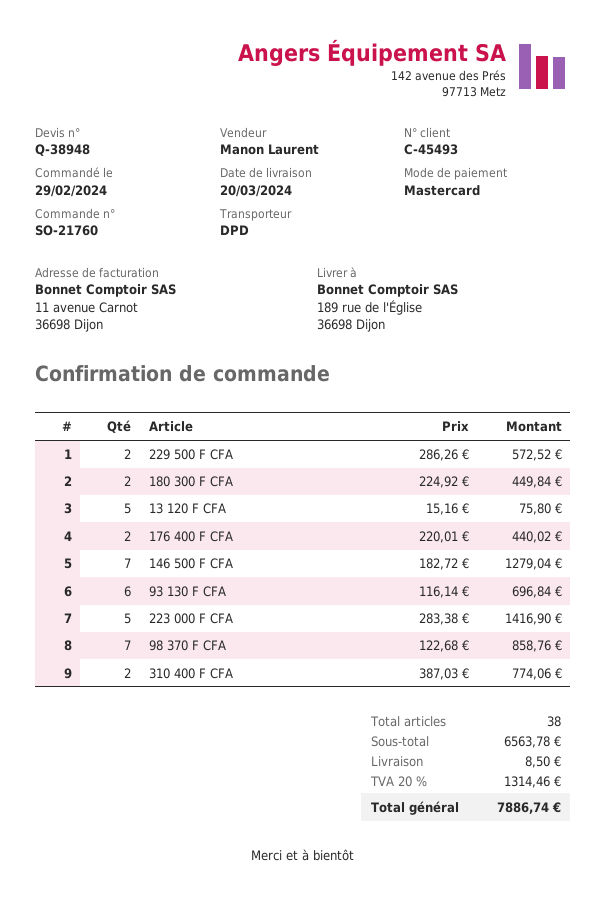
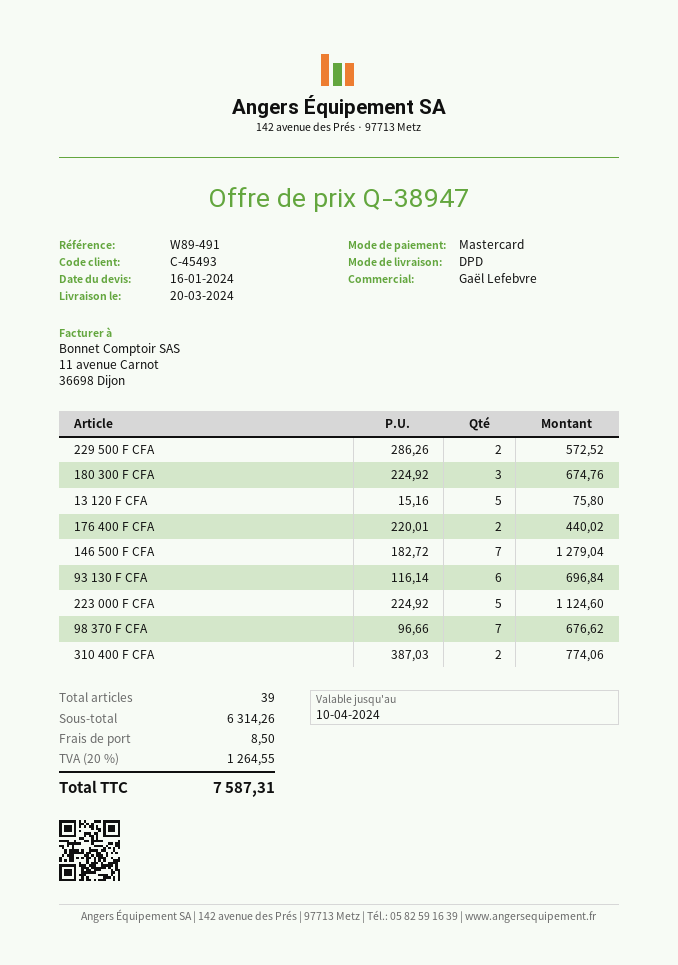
quote number: Q-38948 -> Q-38947
sales rep: Manon Laurent -> Gaël Lefebvre
180 300 F CFA: 2 x 224.92 = 449.84 -> 3 x 224.92 = 674.76
223 000 F CFA: 5 x 283.38 = 1416.90 -> 5 x 224.92 = 1124.60
98 370 F CFA: 7 x 122.68 = 858.76 -> 7 x 96.66 = 676.62
total quantity: 38 -> 39
subtotal: 6563.78 -> 6314.26
tax: 20% = 1314.46 -> 20% = 1264.55
total: 7886.74 -> 7587.31

